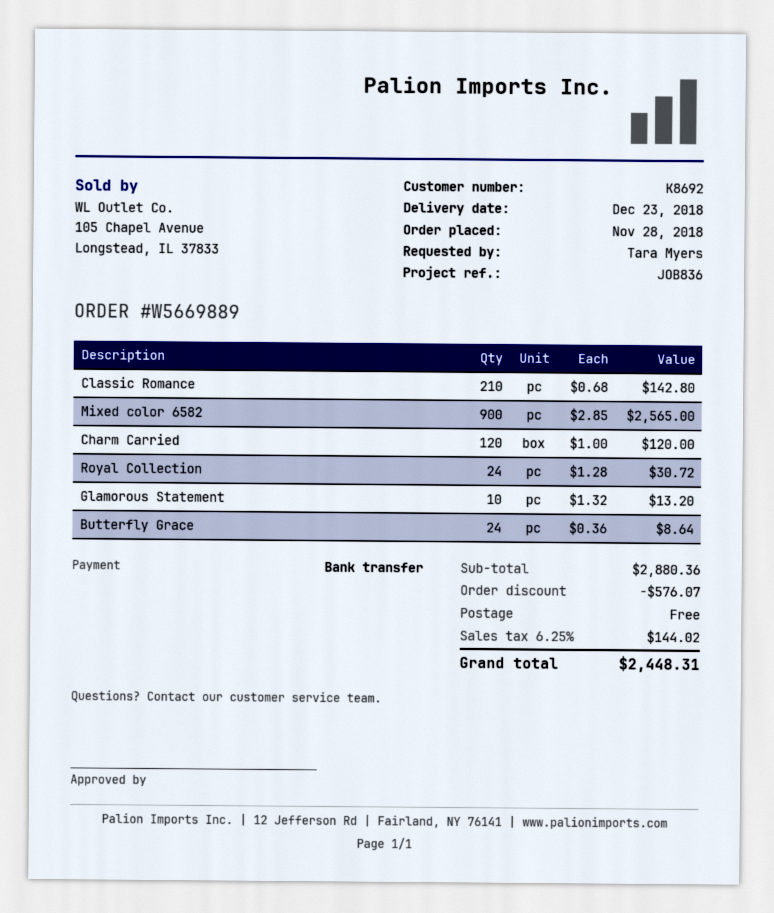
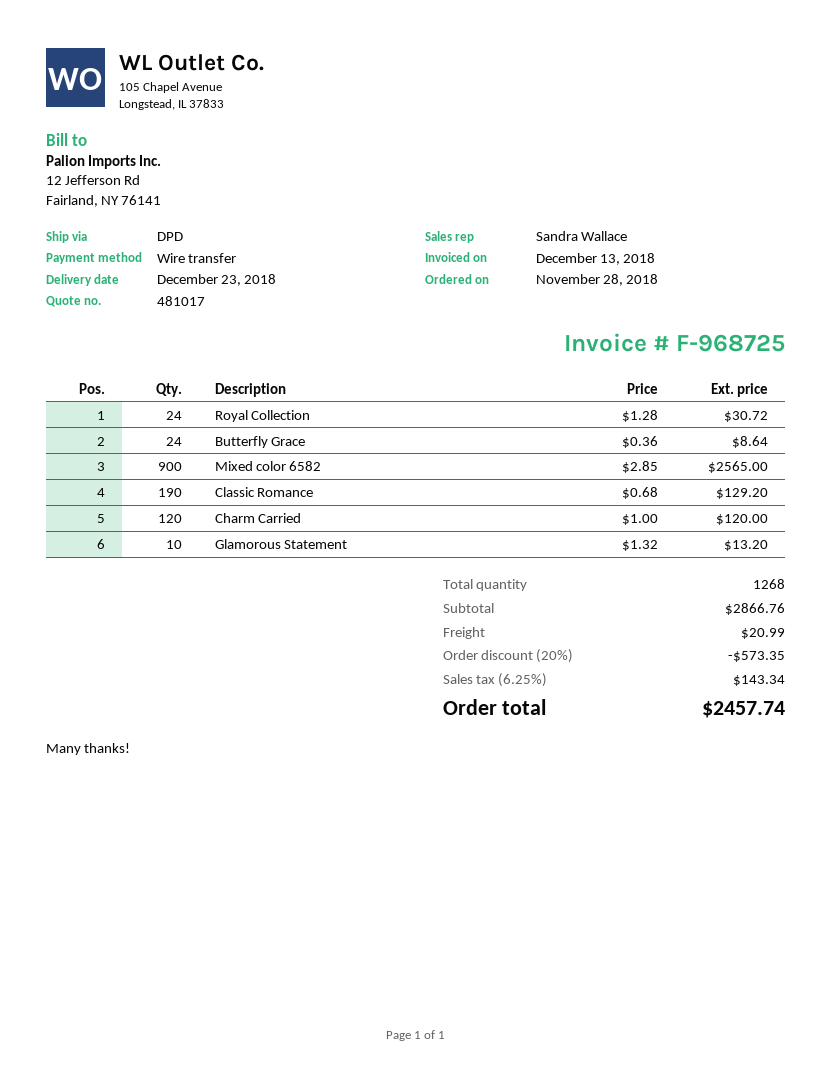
Classic Romance: 210 x 0.68 = 142.80 -> 190 x 0.68 = 129.20
subtotal: 2880.36 -> 2866.76
discount: 576.07 -> 573.35
shipping: 0.00 -> 20.99
tax: 6.25% = 144.02 -> 6.25% = 143.34
total: 2448.31 -> 2457.74

